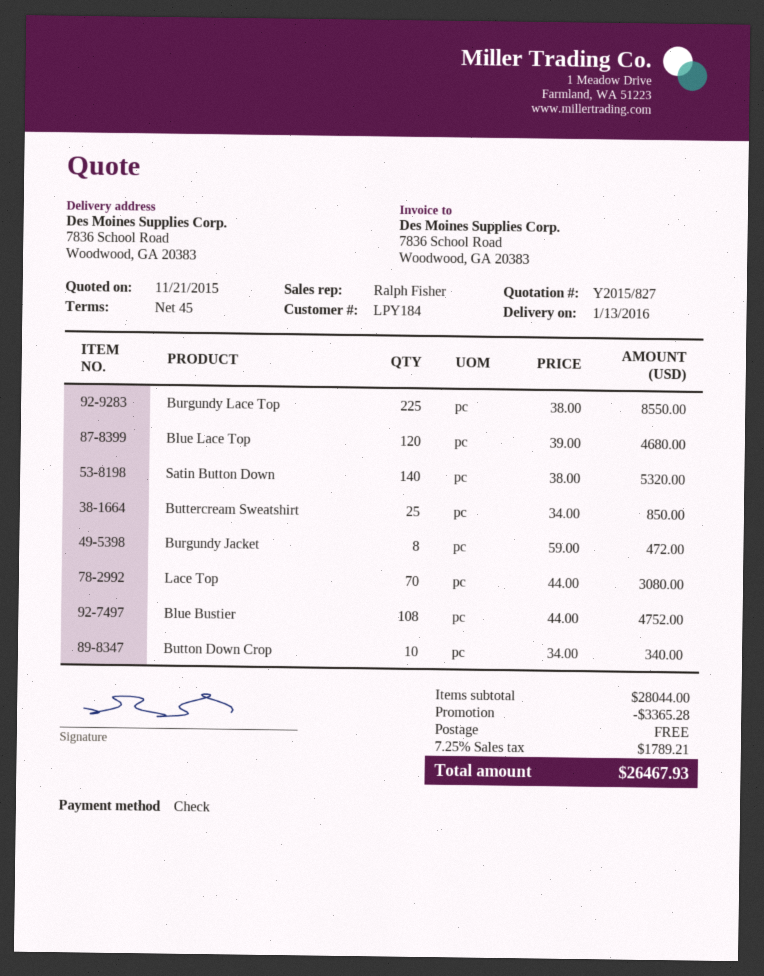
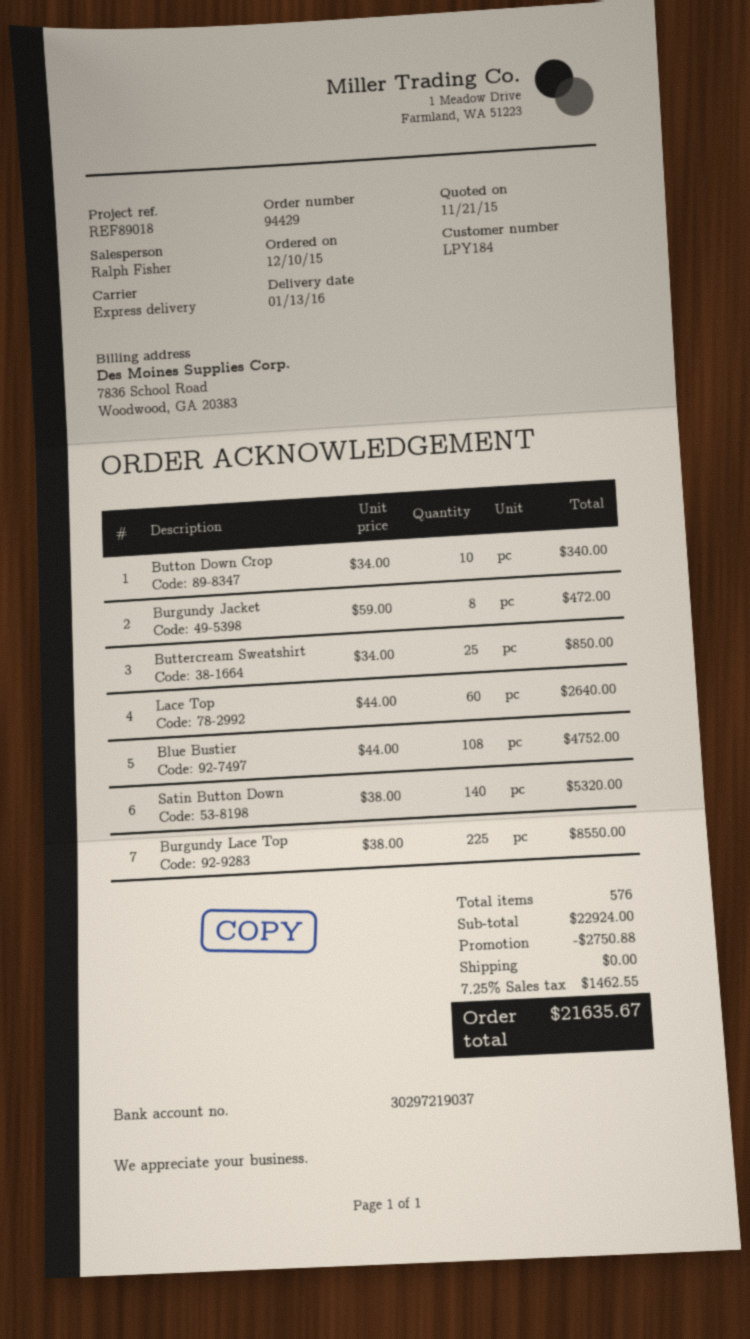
Blue Lace Top: 120 x 39.00 = 4680.00 -> none
Lace Top: 70 x 44.00 = 3080.00 -> 60 x 44.00 = 2640.00
subtotal: 28044.00 -> 22924.00
discount: 3365.28 -> 2750.88
tax: 7.25% = 1789.21 -> 7.25% = 1462.55
total: 26467.93 -> 21635.67

